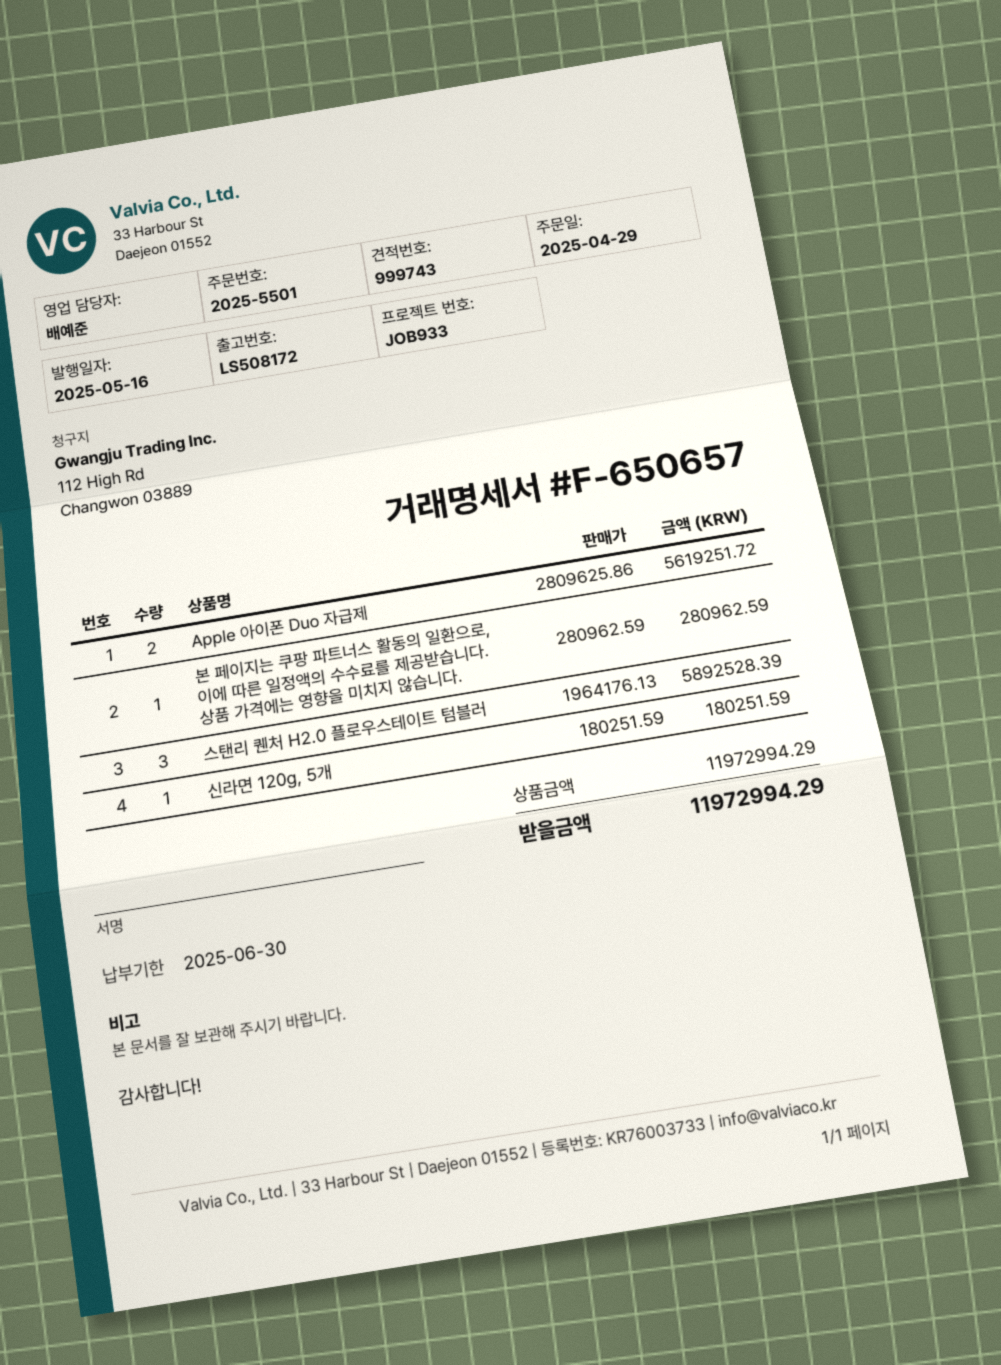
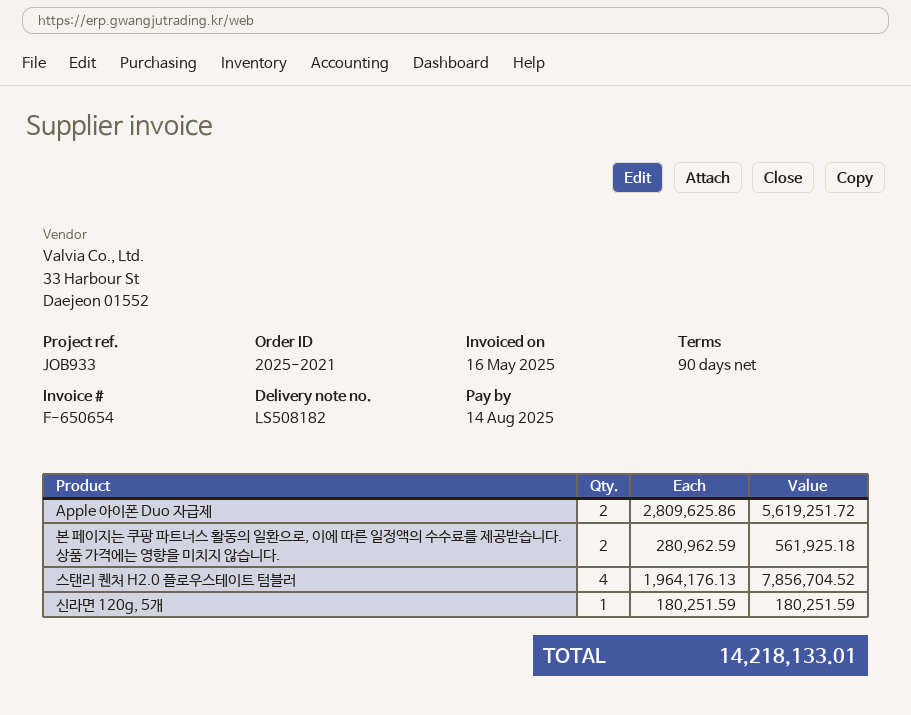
order number: 2025-5501 -> 2025-2021
delivery note number: LS508172 -> LS508182
invoice number: F-650657 -> F-650654
due date: 2025-06-30 -> 2025-08-14
본 페이지는 쿠팡 파트너스 활동의 일환으로, 이에 따른 일정액의 수수료를 제공받습니다. 상품 가격에는 영향을 미치지 않습니다.: 1 x 280962.59 = 280962.59 -> 2 x 280962.59 = 561925.18
스탠리 퀜처 H2.0 플로우스테이트 텀블러: 3 x 1964176.13 = 5892528.39 -> 4 x 1964176.13 = 7856704.52
total: 11972994.29 -> 14218133.01

